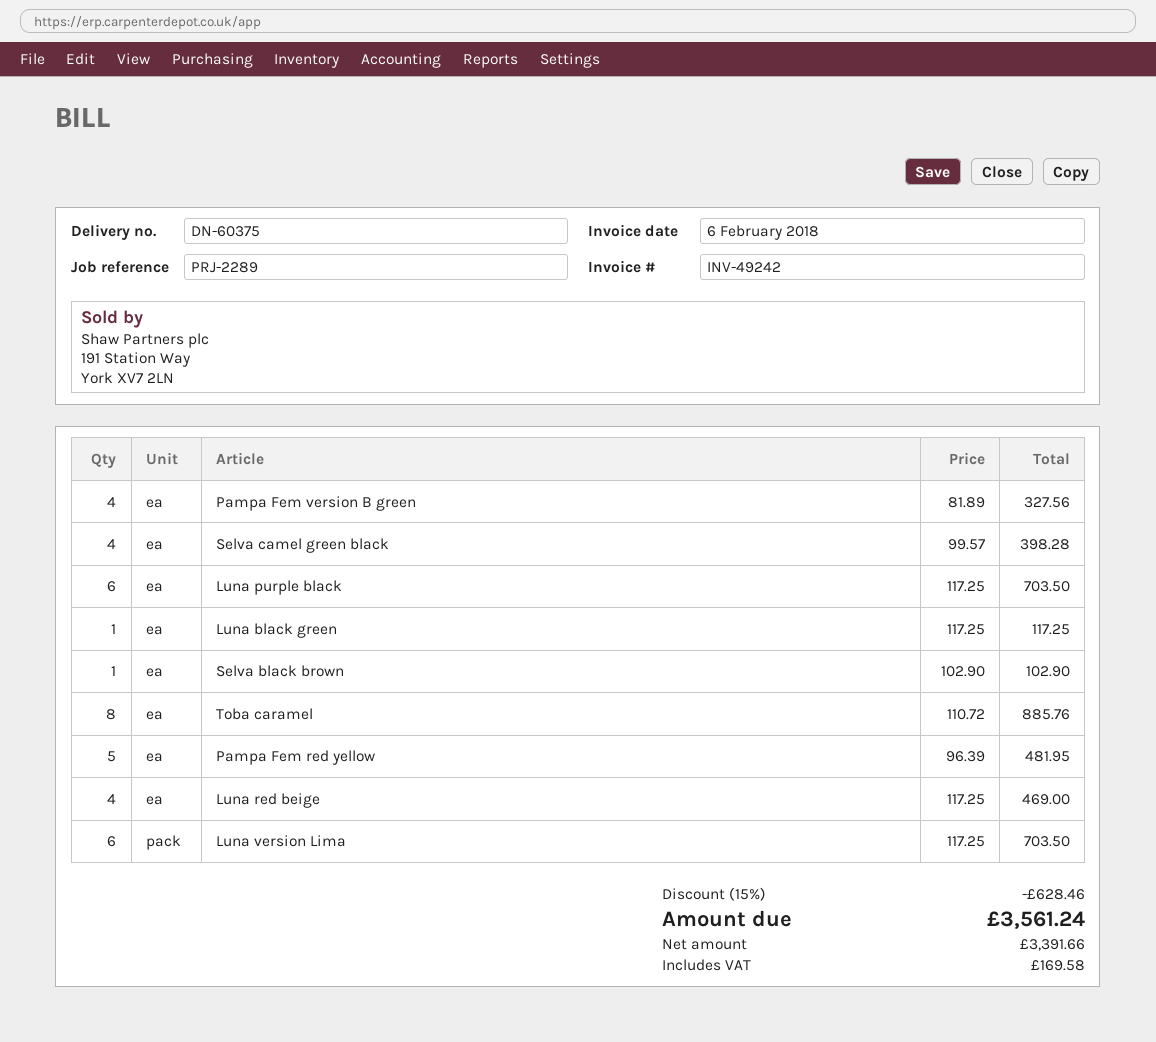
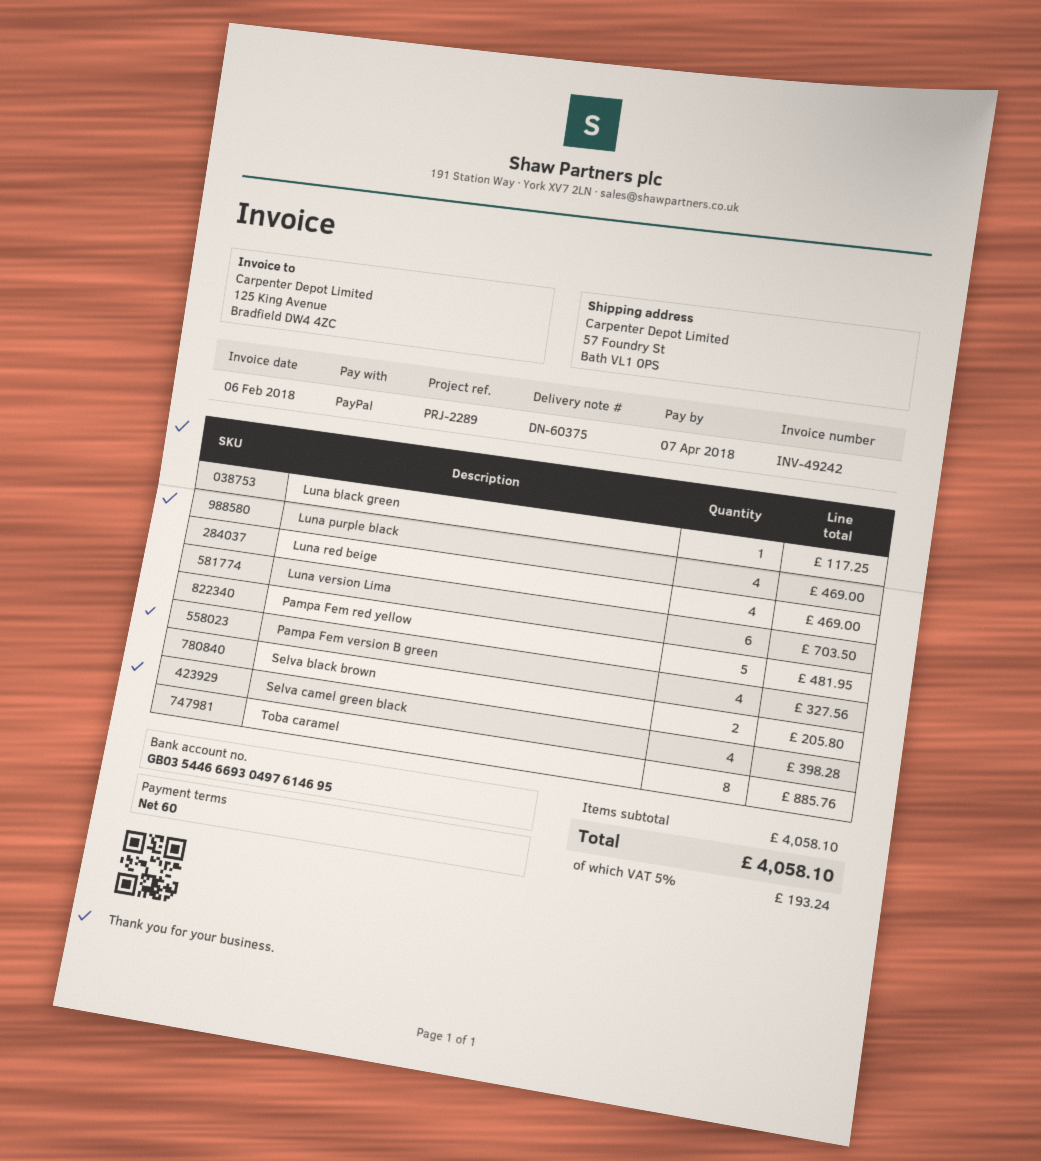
Luna purple black: 6 for 703.50 -> 4 for 469.00
Selva black brown: 1 for 102.90 -> 2 for 205.80
discount: 15% = 628.46 -> none
tax: 169.58 -> 193.24
total: 3561.24 -> 4058.10

